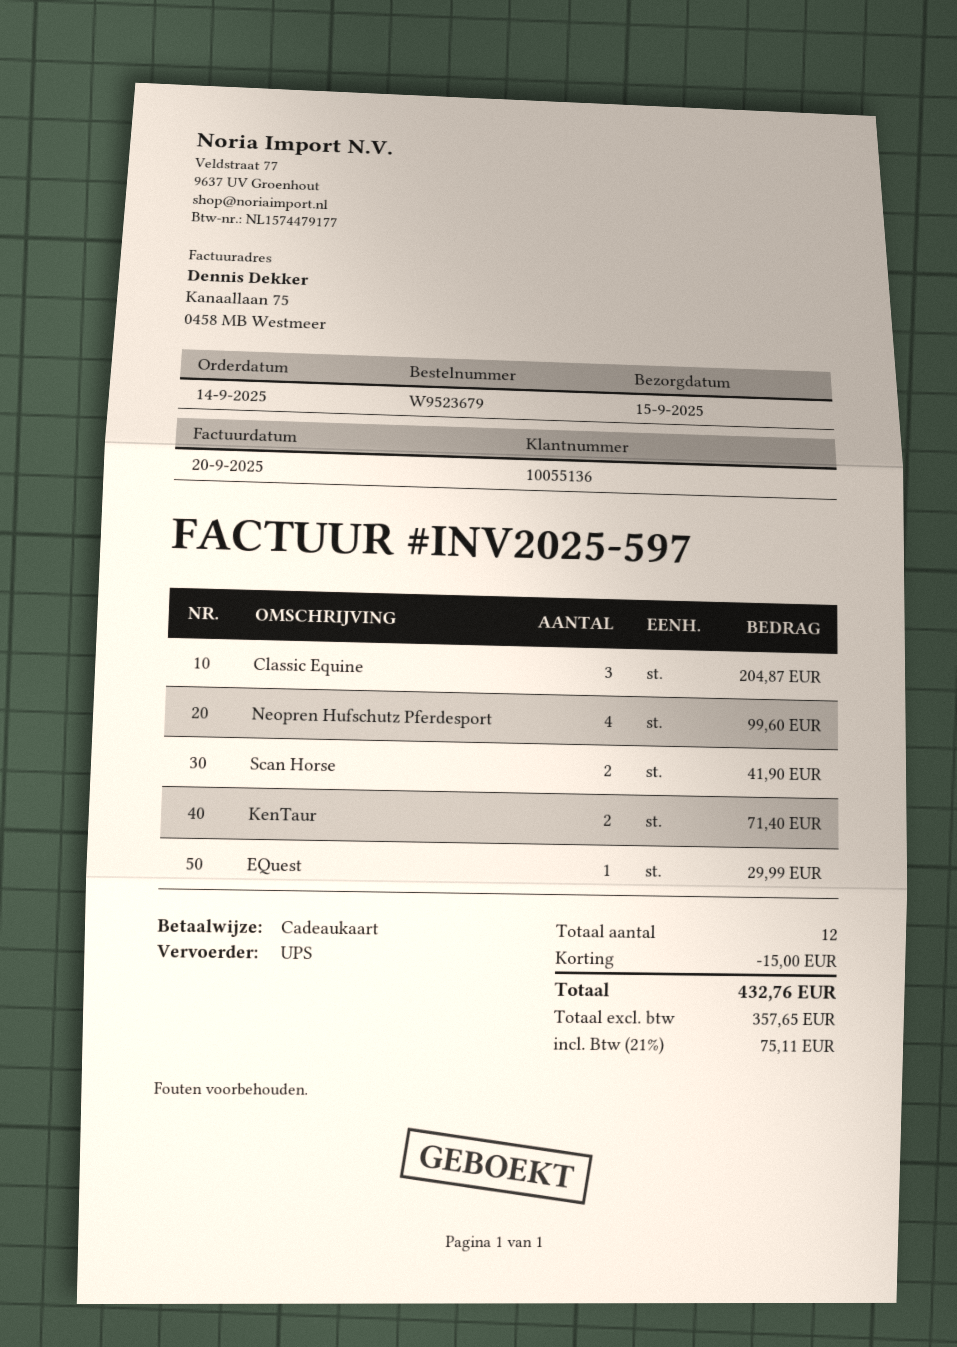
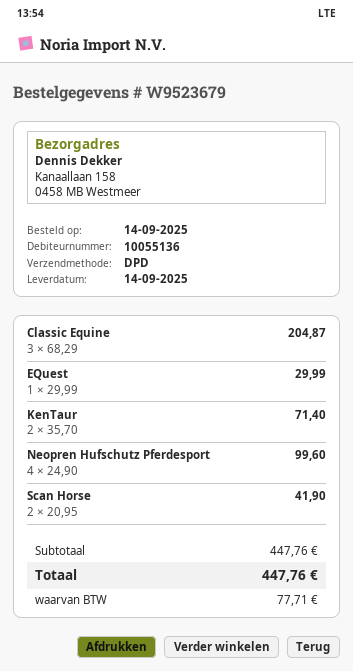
delivery date: 2025-09-15 -> 2025-09-14
shipping method: UPS -> DPD
discount: 15.00 -> none
tax: 75.11 -> 77.71
total: 432.76 -> 447.76

